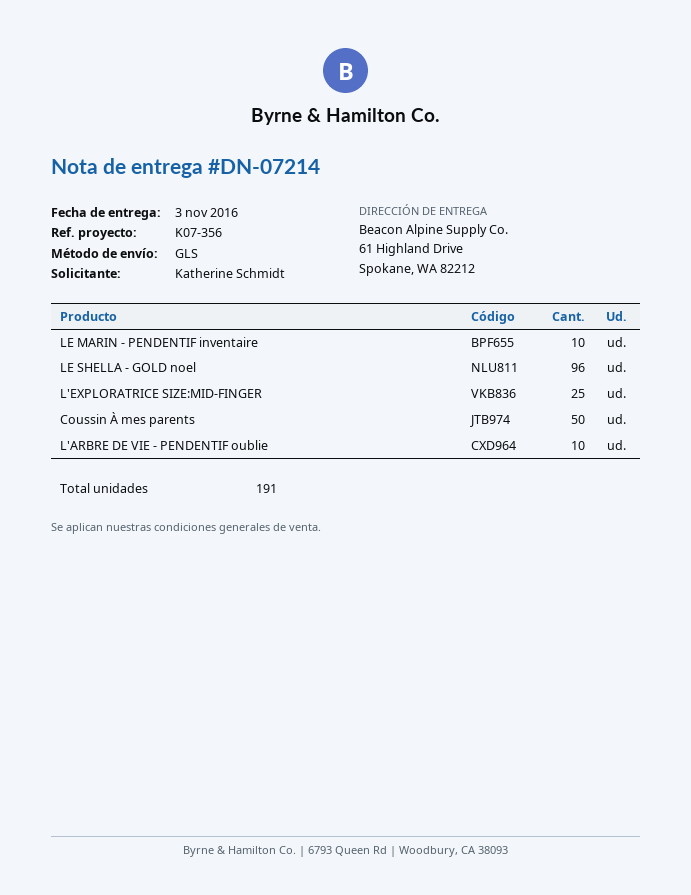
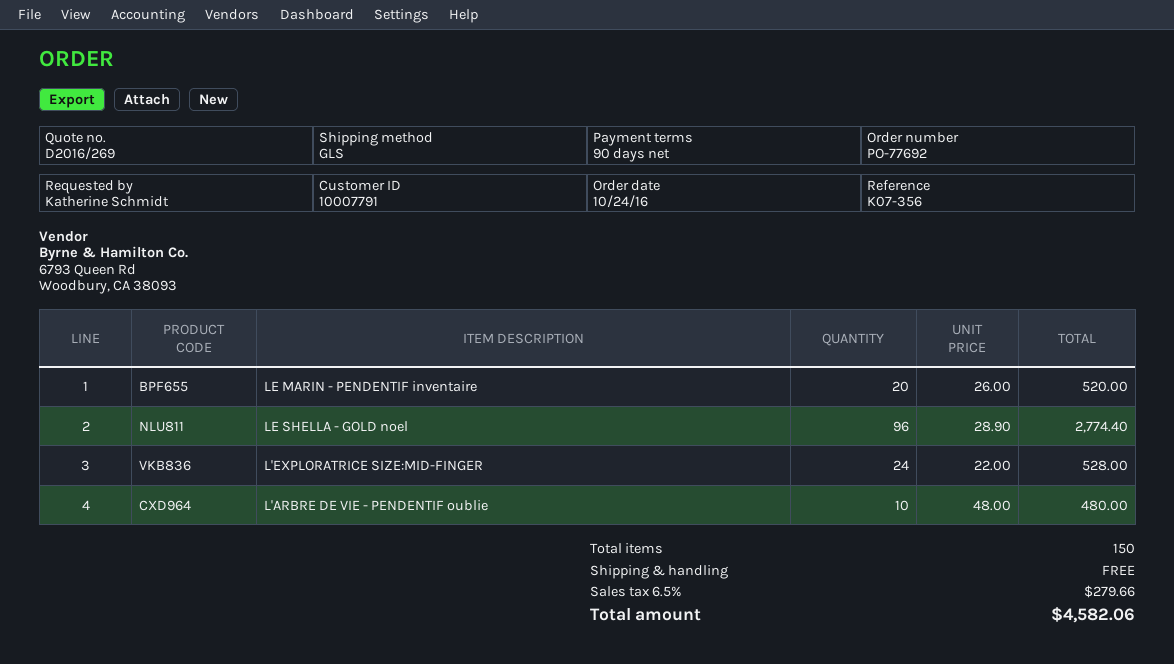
LE MARIN - PENDENTIF inventaire: 10 -> 20
L'EXPLORATRICE SIZE:MID-FINGER: 25 -> 24
Coussin À mes parents: 50 -> none
total quantity: 191 -> 150

